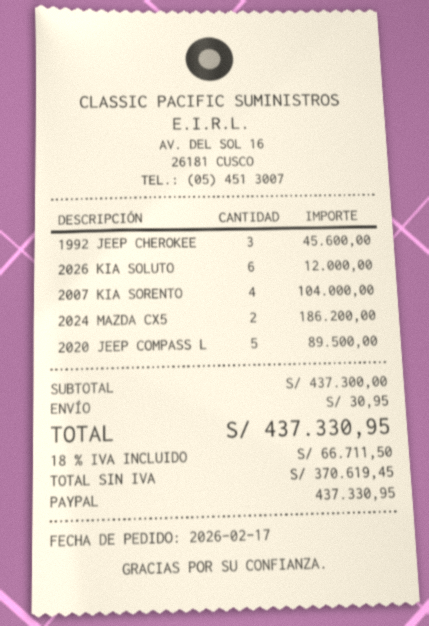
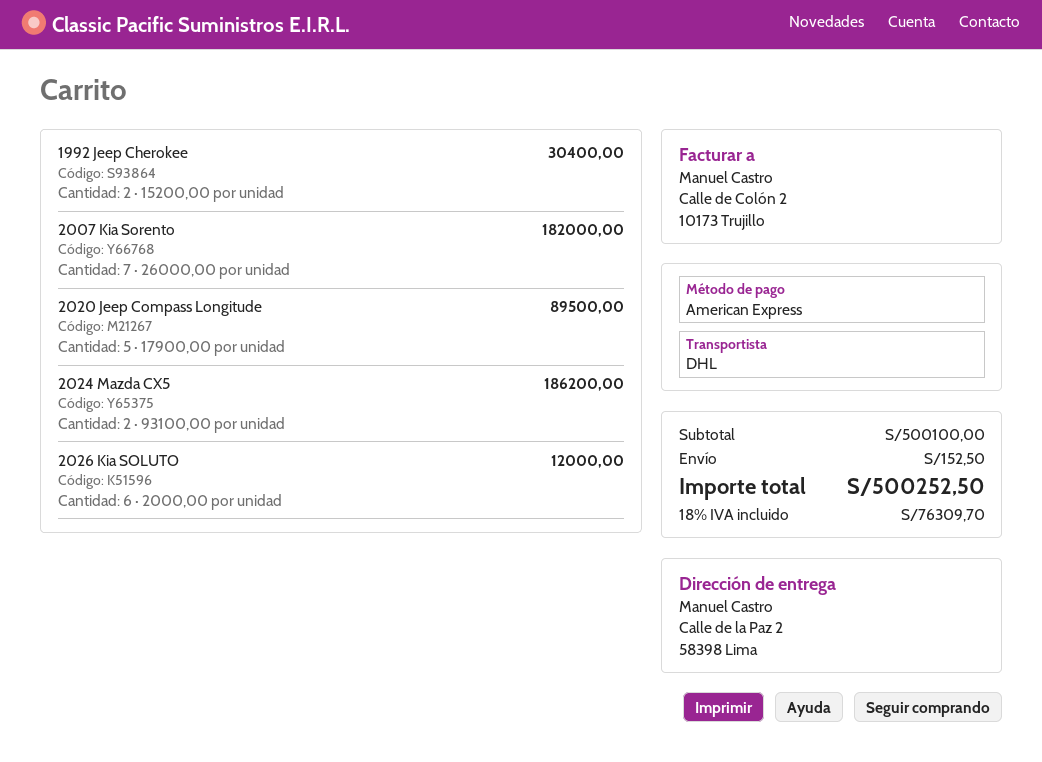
payment method: PayPal -> American Express
1992 JEEP CHEROKEE: 3 for 45600.00 -> 2 for 30400.00
2007 KIA SORENTO: 4 for 104000.00 -> 7 for 182000.00
subtotal: 437300.00 -> 500100.00
shipping: 30.95 -> 152.50
tax: 18% = 66711.50 -> 18% = 76309.70
total: 437330.95 -> 500252.50

